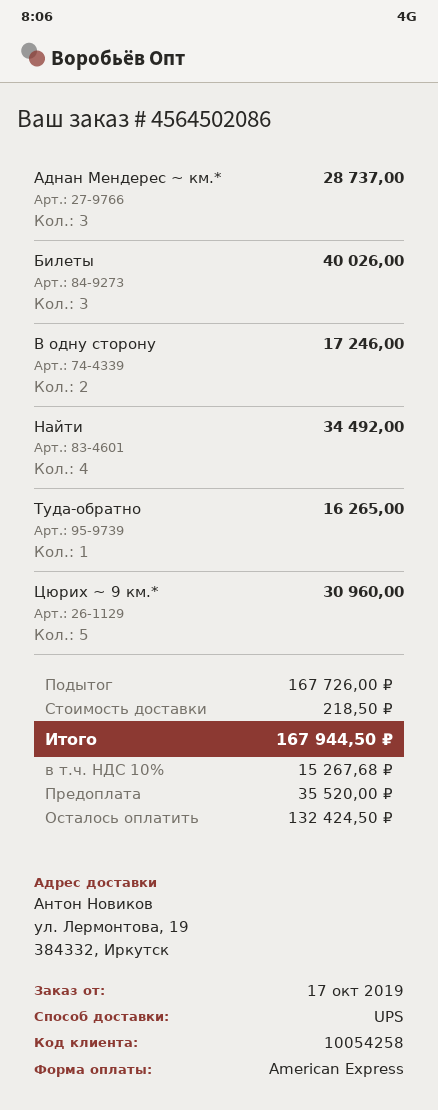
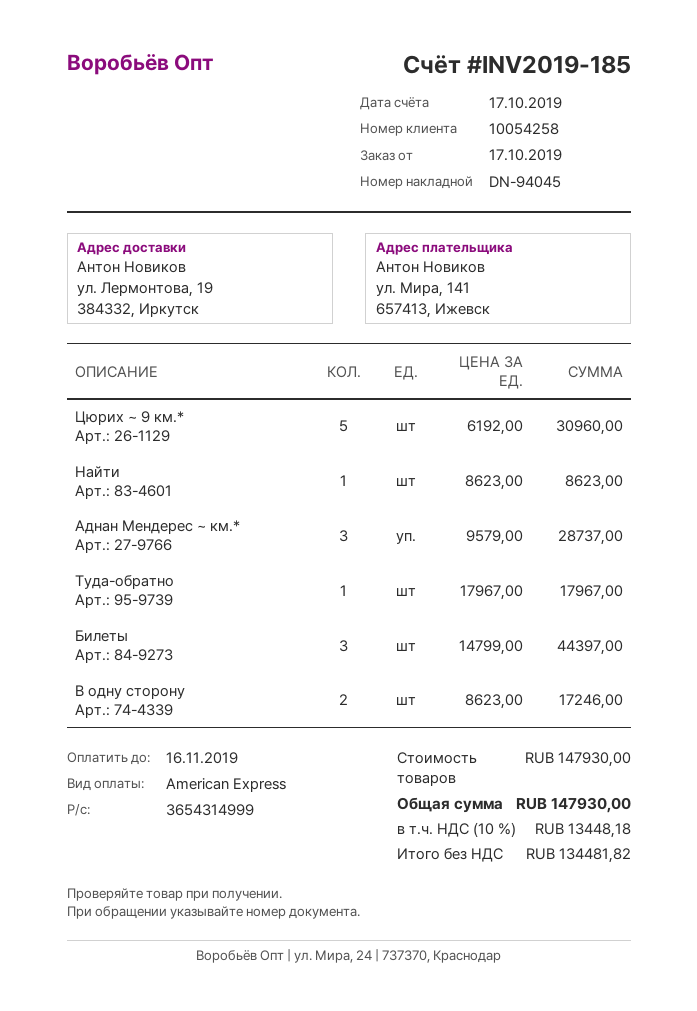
Билеты: 3 for 40026.00 -> 3 for 44397.00
Найти: 4 for 34492.00 -> 1 for 8623.00
Туда-обратно: 1 for 16265.00 -> 1 for 17967.00
subtotal: 167726.00 -> 147930.00
shipping: 218.50 -> none
tax: 10% = 15267.68 -> 10% = 13448.18
total: 167944.50 -> 147930.00

